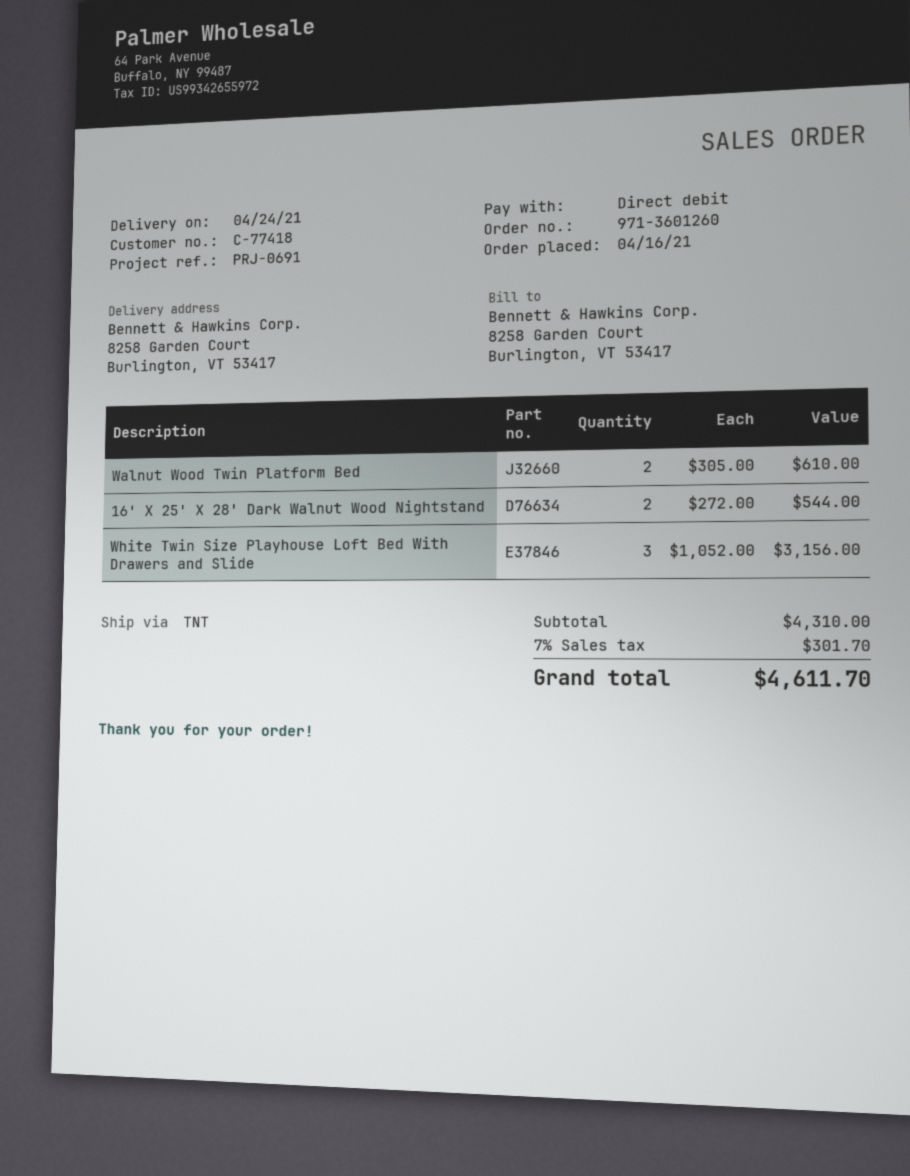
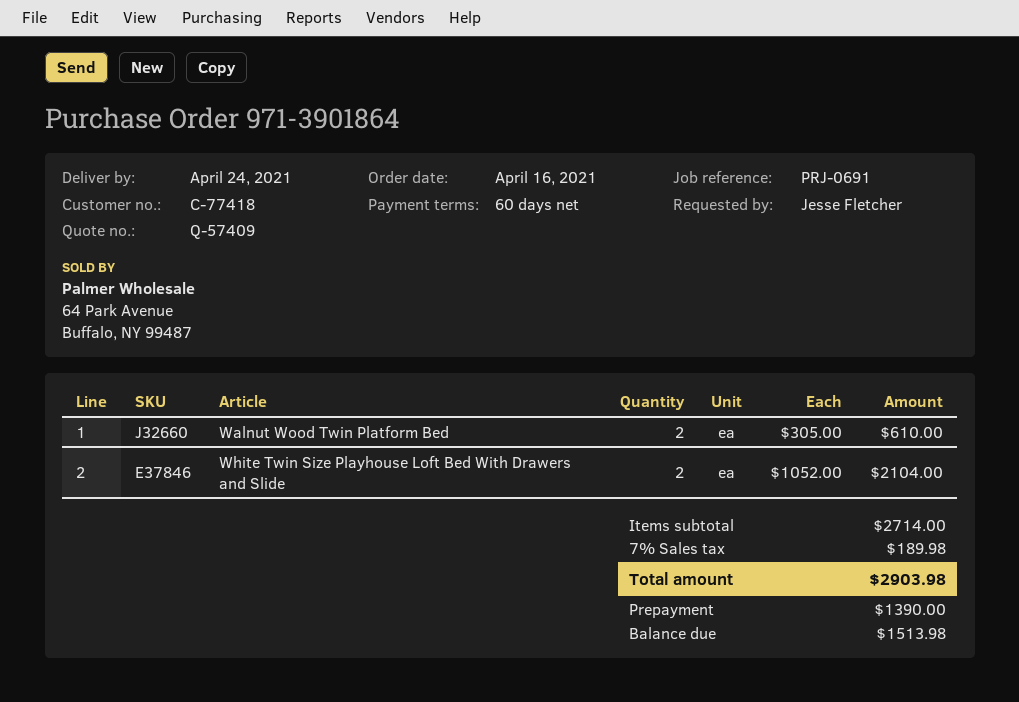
order number: 971-3601260 -> 971-3901864
16' X 25' X 28' Dark Walnut Wood Nightstand: 2 x 272.00 = 544.00 -> none
White Twin Size Playhouse Loft Bed With Drawers and Slide: 3 x 1052.00 = 3156.00 -> 2 x 1052.00 = 2104.00
subtotal: 4310.00 -> 2714.00
tax: 7% = 301.70 -> 7% = 189.98
total: 4611.70 -> 2903.98

